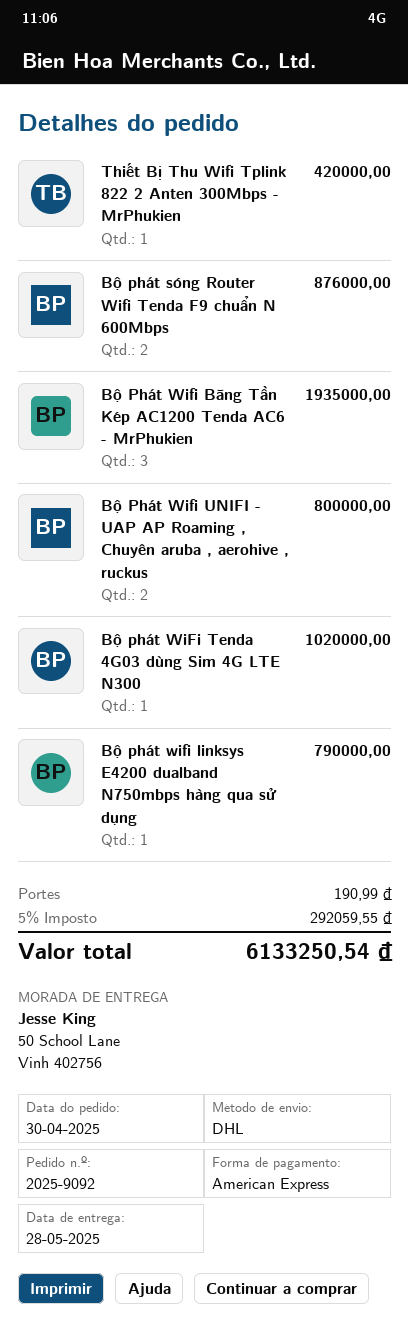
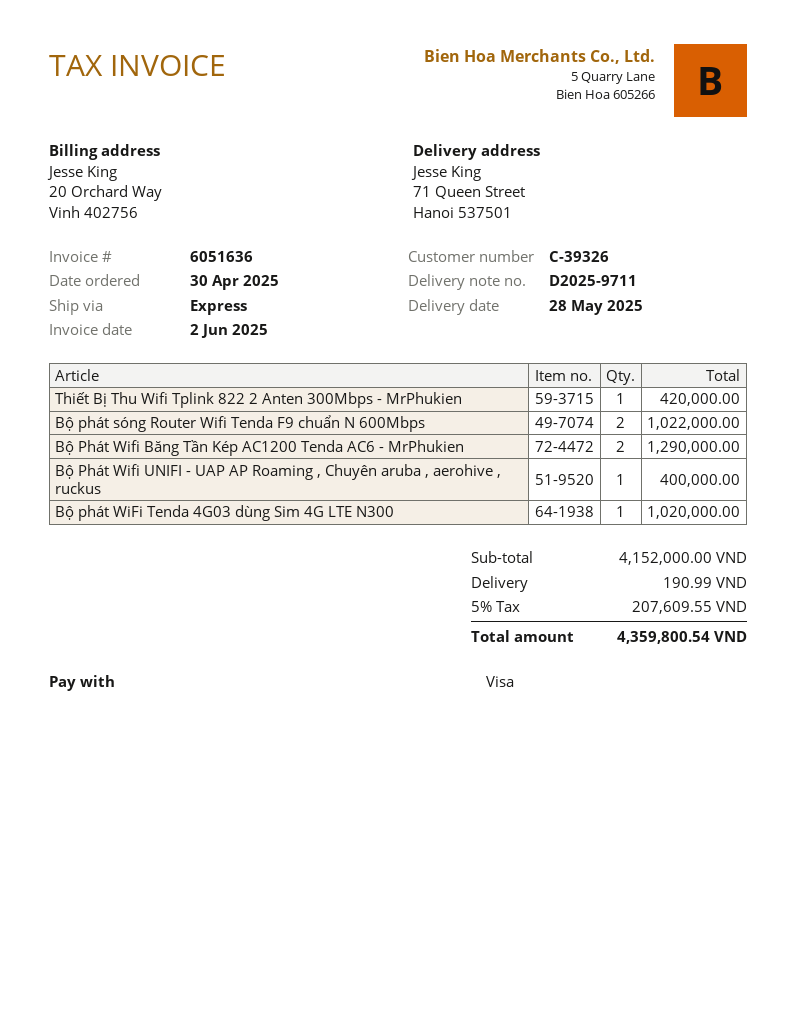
payment method: American Express -> Visa
shipping method: DHL -> express
ship to: 50 School Lane, Vinh 402756 -> 71 Queen Street, Hanoi 537501
Bộ phát sóng Router Wifi Tenda F9 chuẩn N 600Mbps: 2 for 876000.00 -> 2 for 1022000.00
Bộ Phát Wifi Băng Tần Kép AC1200 Tenda AC6 - MrPhukien: 3 for 1935000.00 -> 2 for 1290000.00
Bộ Phát Wifi UNIFI - UAP AP Roaming , Chuyên aruba , aerohive , ruckus: 2 for 800000.00 -> 1 for 400000.00
Bộ phát wifi linksys E4200 dualband N750mbps hàng qua sử dụng: 1 for 790000.00 -> none
tax: 5% = 292059.55 -> 5% = 207609.55
total: 6133250.54 -> 4359800.54

